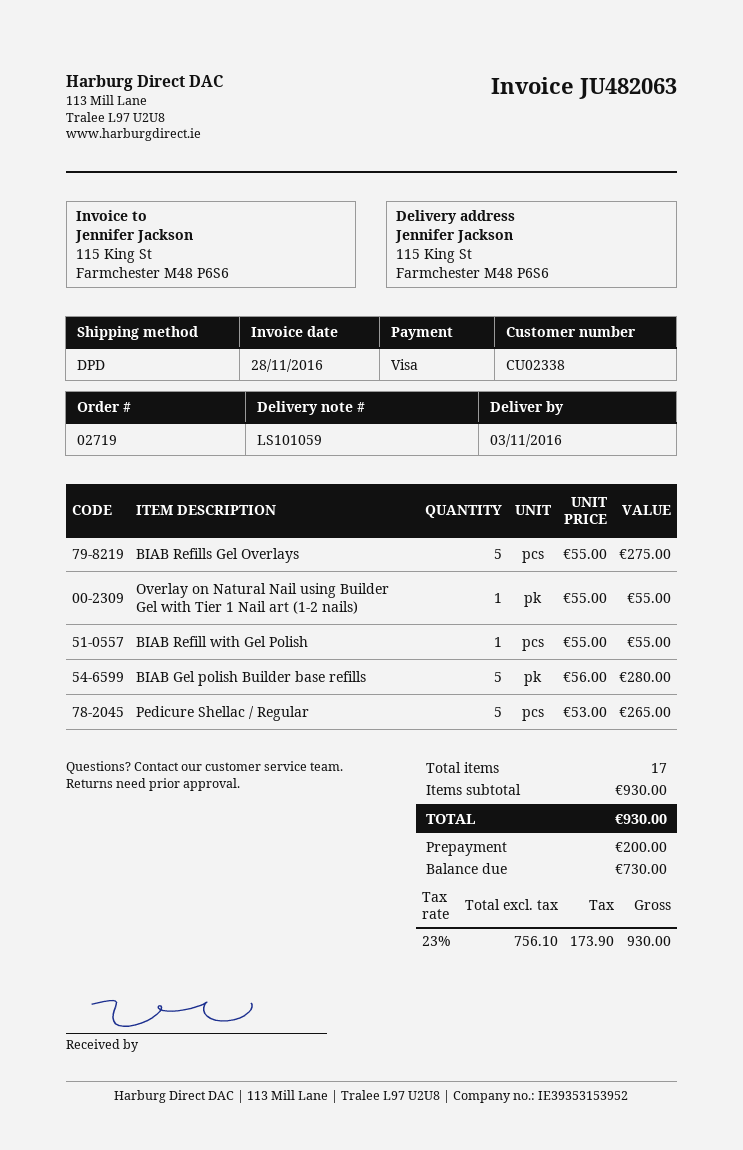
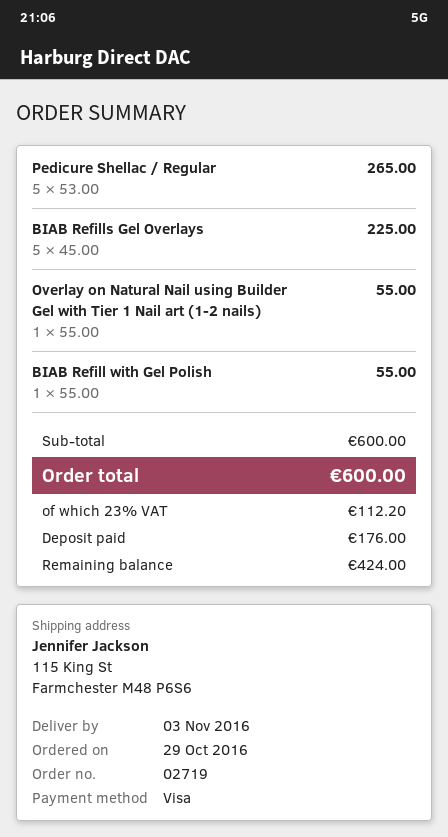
BIAB Refills Gel Overlays: 5 x 55.00 = 275.00 -> 5 x 45.00 = 225.00
BIAB Gel polish Builder base refills: 5 x 56.00 = 280.00 -> none
subtotal: 930.00 -> 600.00
tax: 23% = 173.90 -> 23% = 112.20
total: 930.00 -> 600.00
deposit: 200.00 -> 176.00
balance: 730.00 -> 424.00

